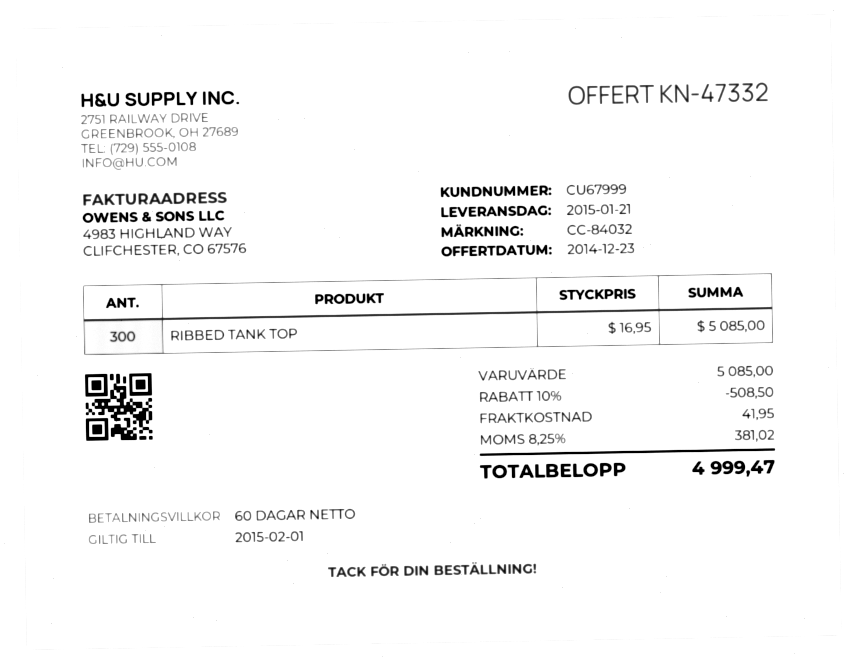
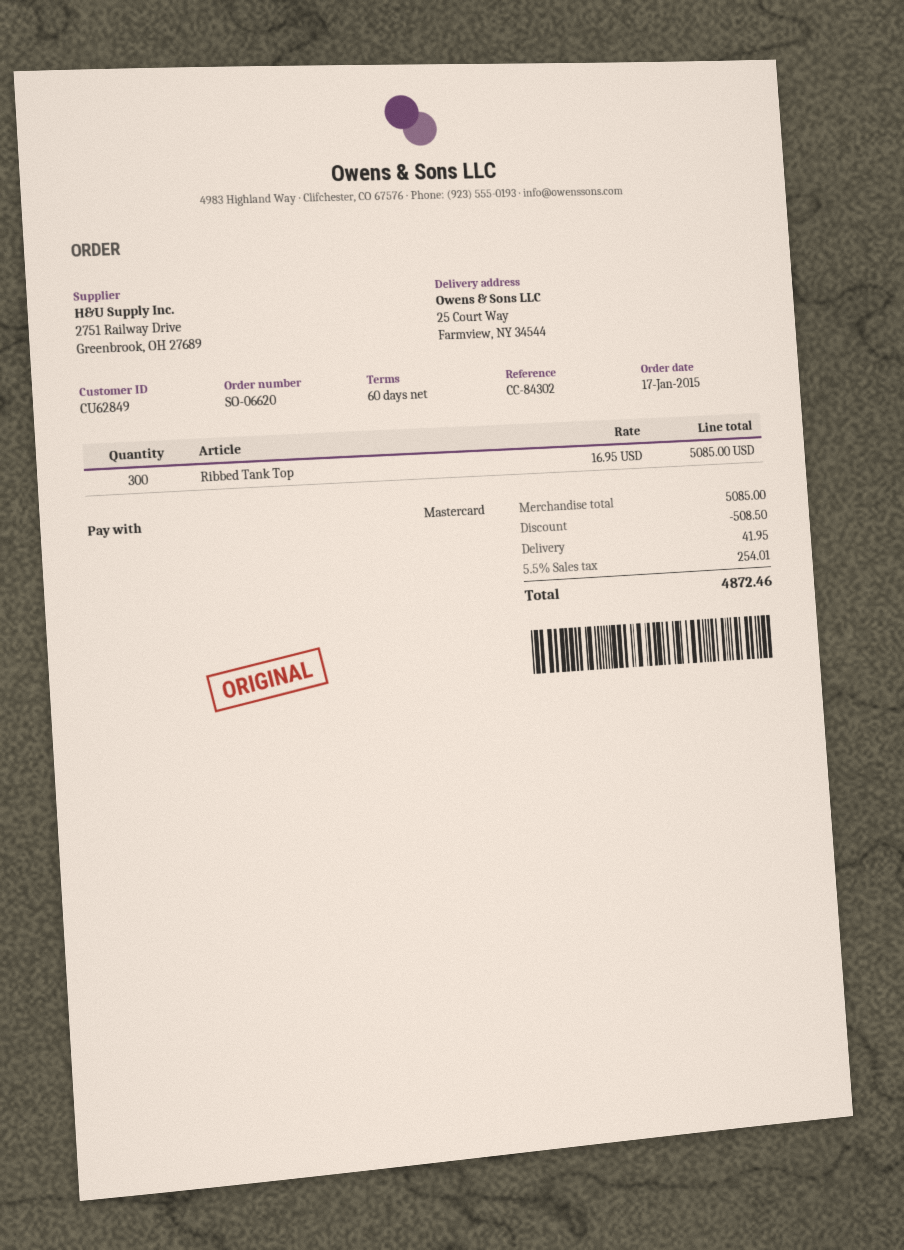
customer number: CU67999 -> CU62849
reference: CC-84032 -> CC-84302
tax: 8.25% = 381.02 -> 5.5% = 254.01
total: 4999.47 -> 4872.46

